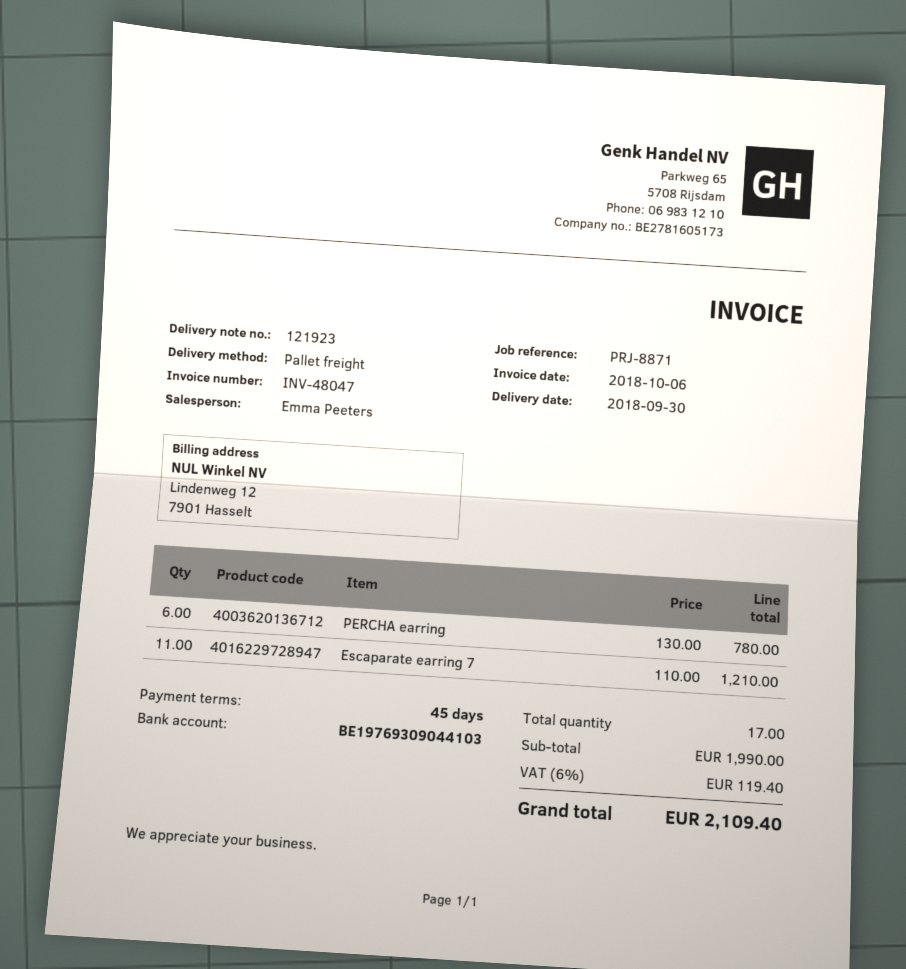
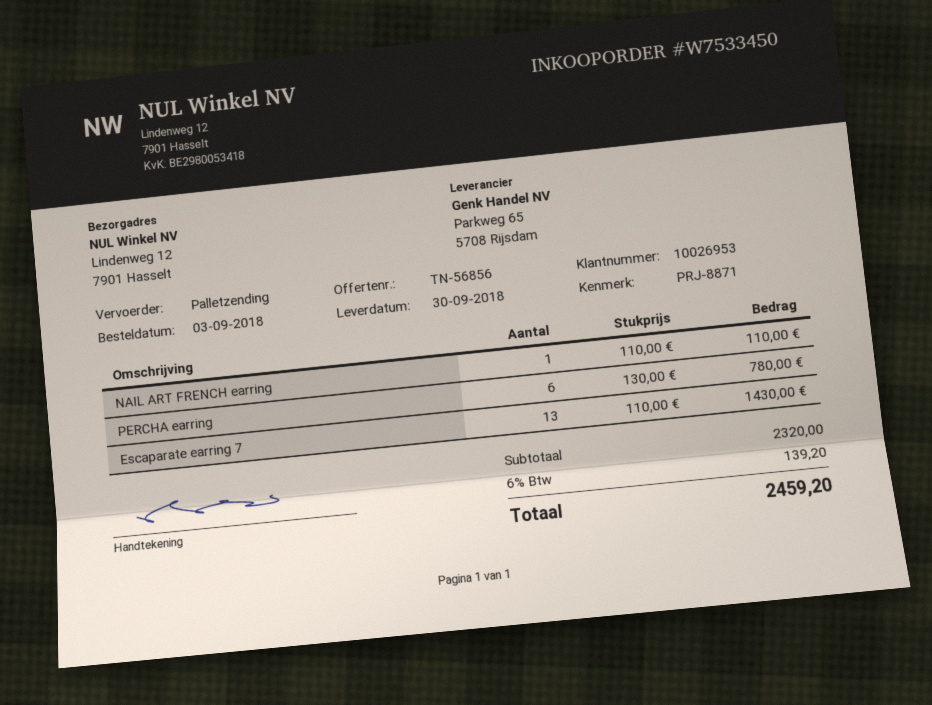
Escaparate earring 7: 11 x 110.00 = 1210.00 -> 13 x 110.00 = 1430.00
NAIL ART FRENCH earring: none -> 1 x 110.00 = 110.00
subtotal: 1990.00 -> 2320.00
tax: 6% = 119.40 -> 6% = 139.20
total: 2109.40 -> 2459.20

